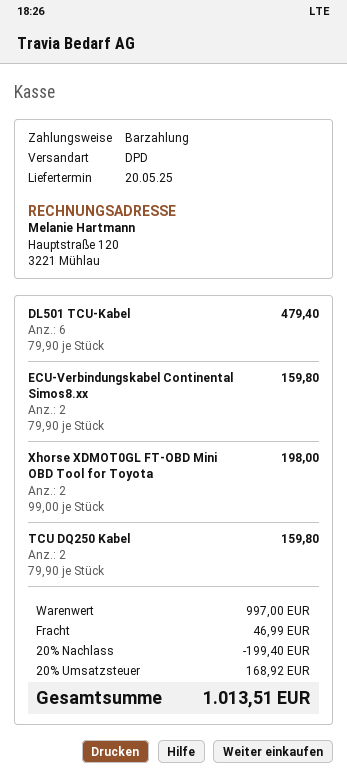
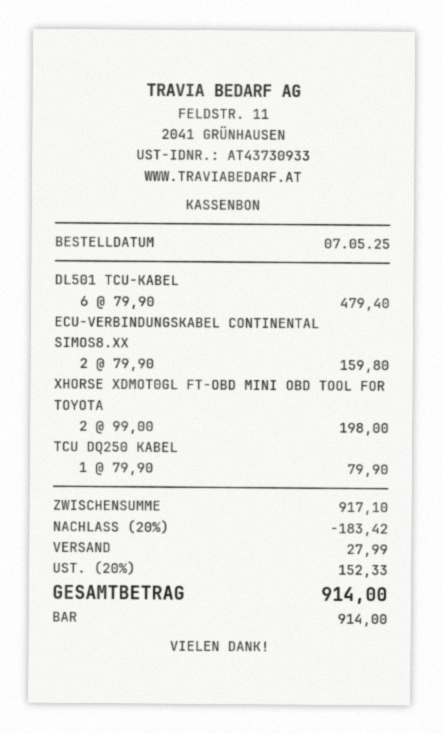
TCU DQ250 Kabel: 2 x 79.90 = 159.80 -> 1 x 79.90 = 79.90
subtotal: 997.00 -> 917.10
discount: 20% = 199.40 -> 20% = 183.42
shipping: 46.99 -> 27.99
tax: 20% = 168.92 -> 20% = 152.33
total: 1013.51 -> 914.00

